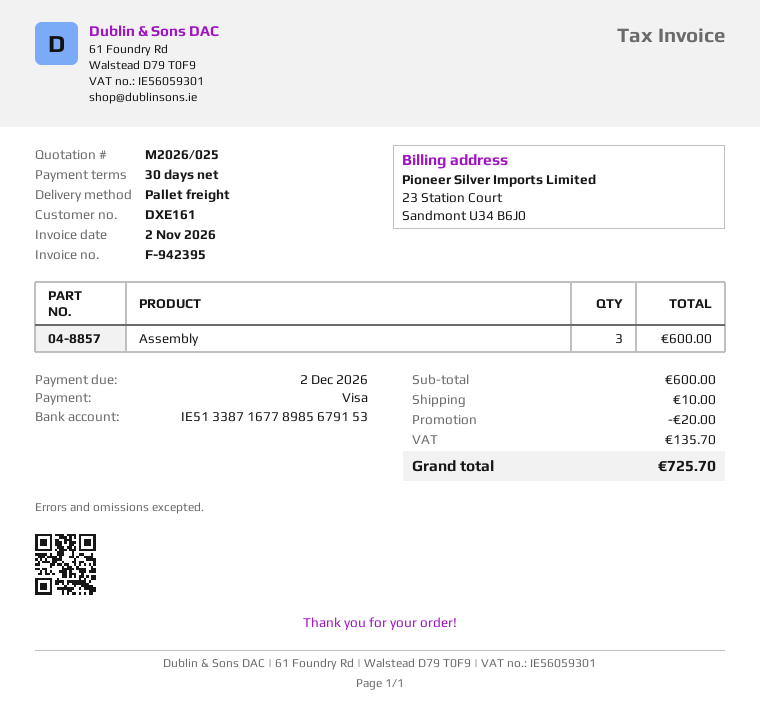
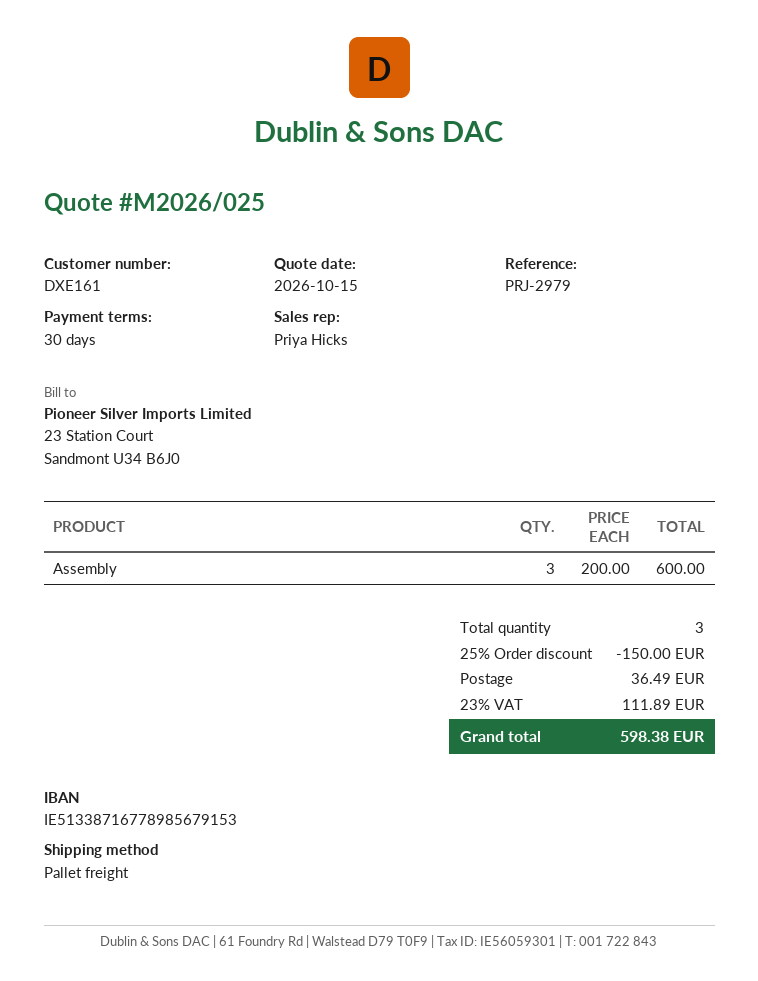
discount: 20.00 -> 150.00
shipping: 10.00 -> 36.49
tax: 135.70 -> 111.89
total: 725.70 -> 598.38

